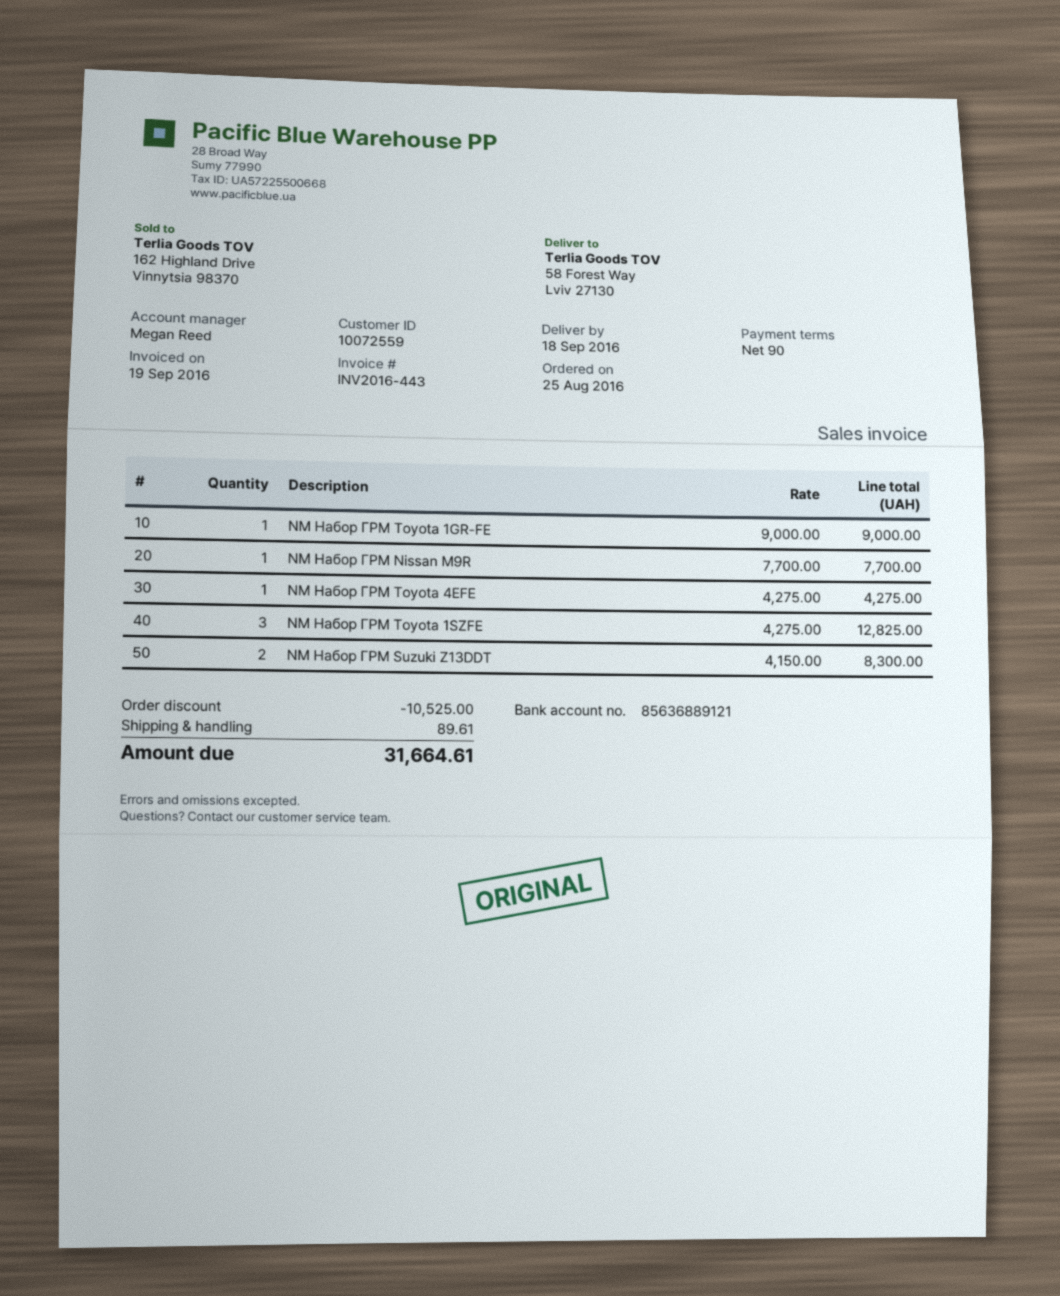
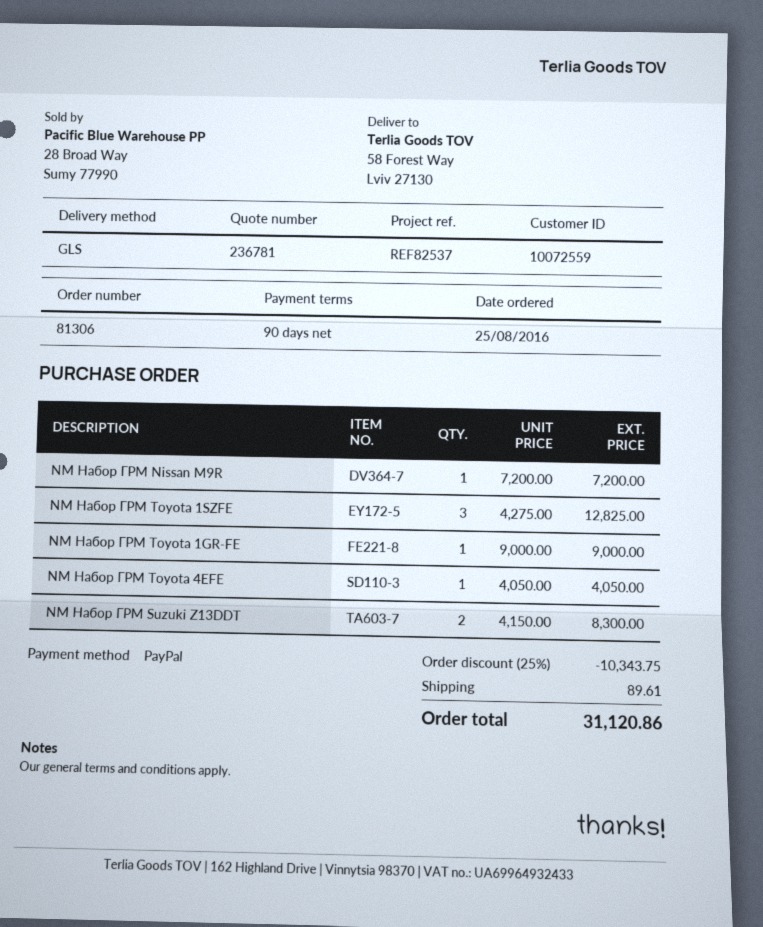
NM Набор ГРМ Nissan M9R: 1 x 7700.00 = 7700.00 -> 1 x 7200.00 = 7200.00
NM Набор ГРМ Toyota 4EFE: 1 x 4275.00 = 4275.00 -> 1 x 4050.00 = 4050.00
discount: 10525.00 -> 10343.75
total: 31664.61 -> 31120.86

